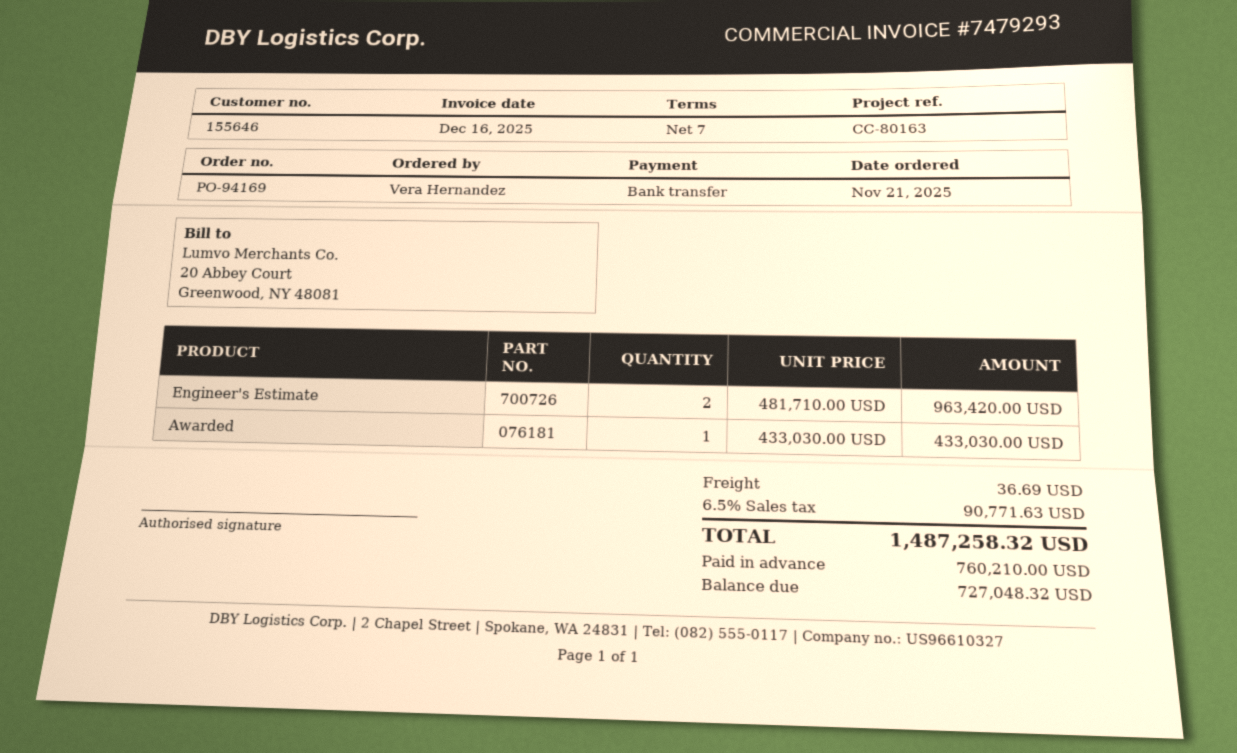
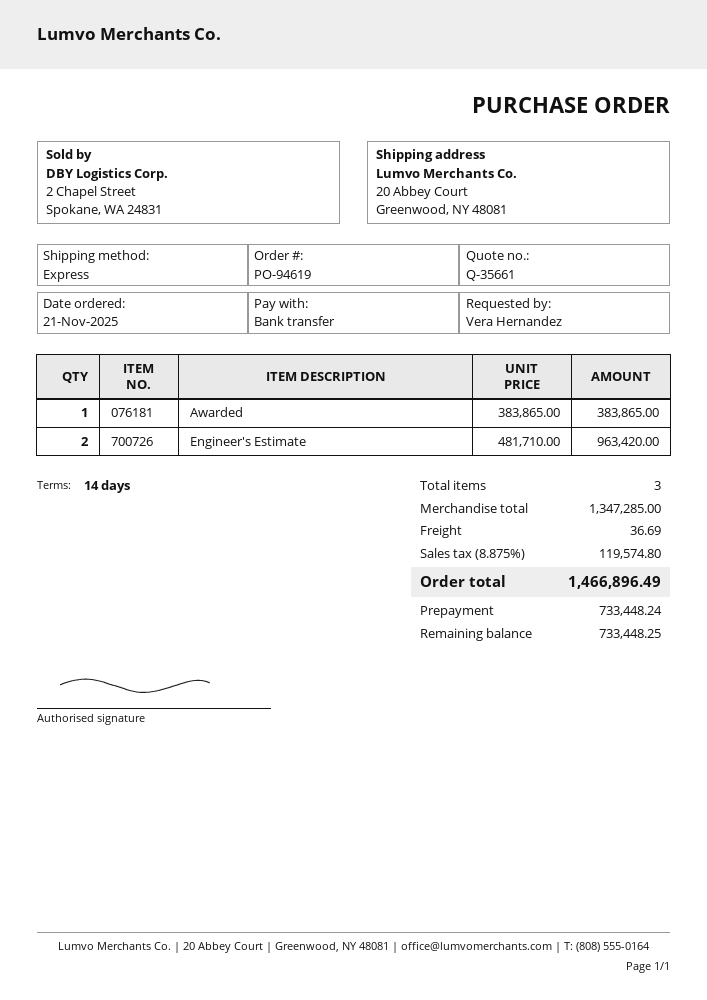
order number: PO-94169 -> PO-94619
payment terms: 7 days -> 14 days
Awarded: 1 x 433030.00 = 433030.00 -> 1 x 383865.00 = 383865.00
tax: 6.5% = 90771.63 -> 8.875% = 119574.80
total: 1487258.32 -> 1466896.49
deposit: 760210.00 -> 733448.24
balance: 727048.32 -> 733448.25

